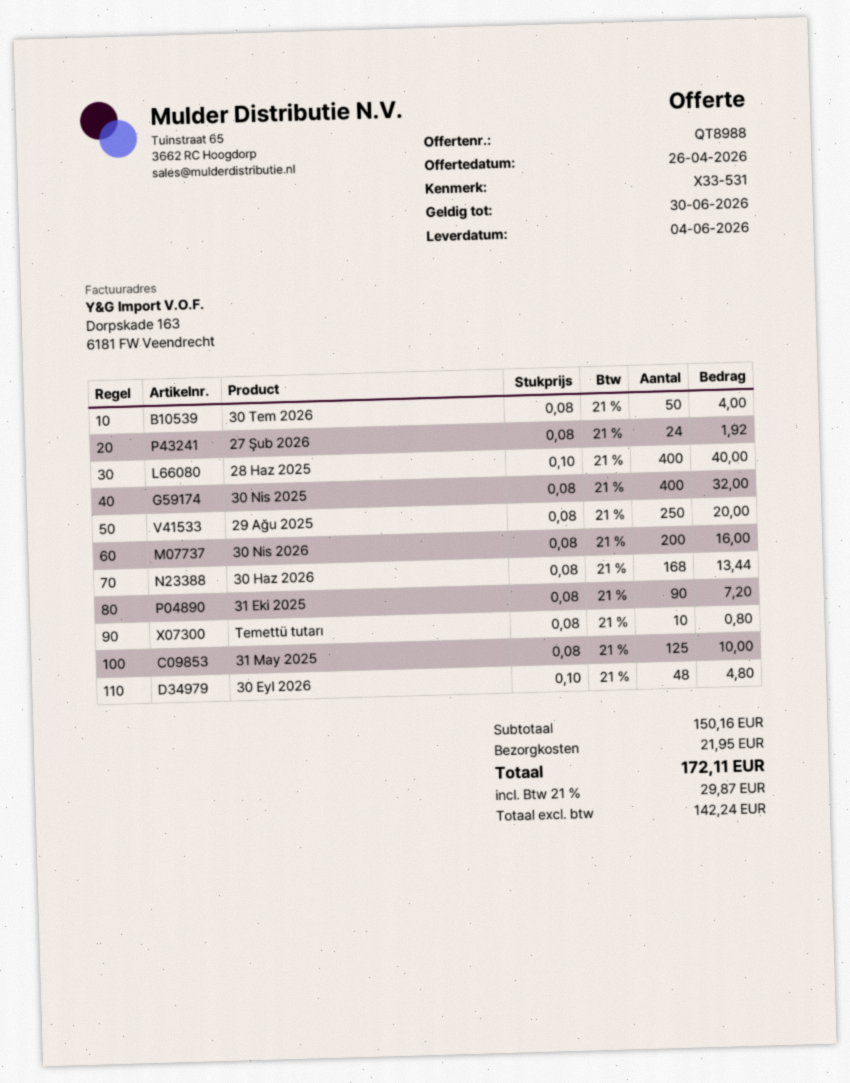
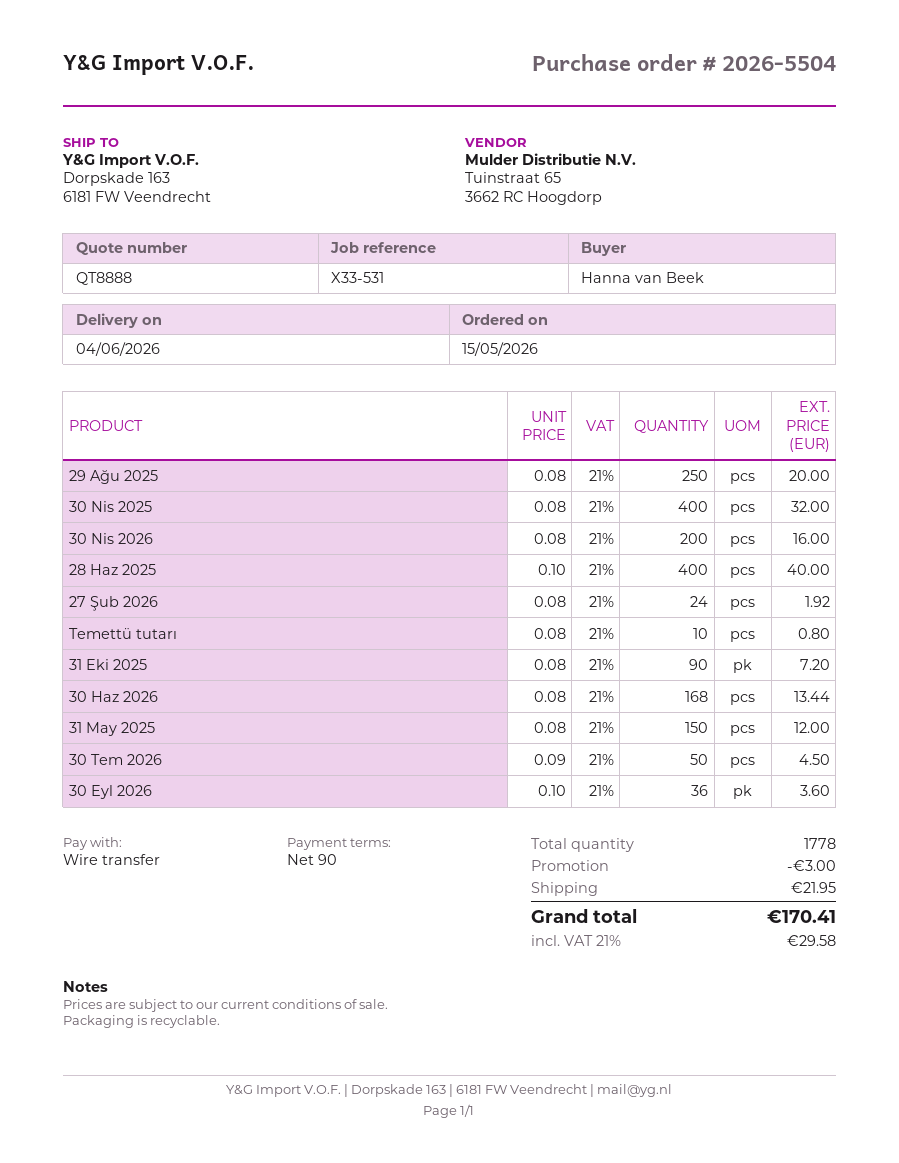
quote number: QT8988 -> QT8888
30 Tem 2026: 50 x 0.08 = 4.00 -> 50 x 0.09 = 4.50
31 May 2025: 125 x 0.08 = 10.00 -> 150 x 0.08 = 12.00
30 Eyl 2026: 48 x 0.10 = 4.80 -> 36 x 0.10 = 3.60
discount: none -> 3.00
tax: 21% = 29.87 -> 21% = 29.58
total: 172.11 -> 170.41

